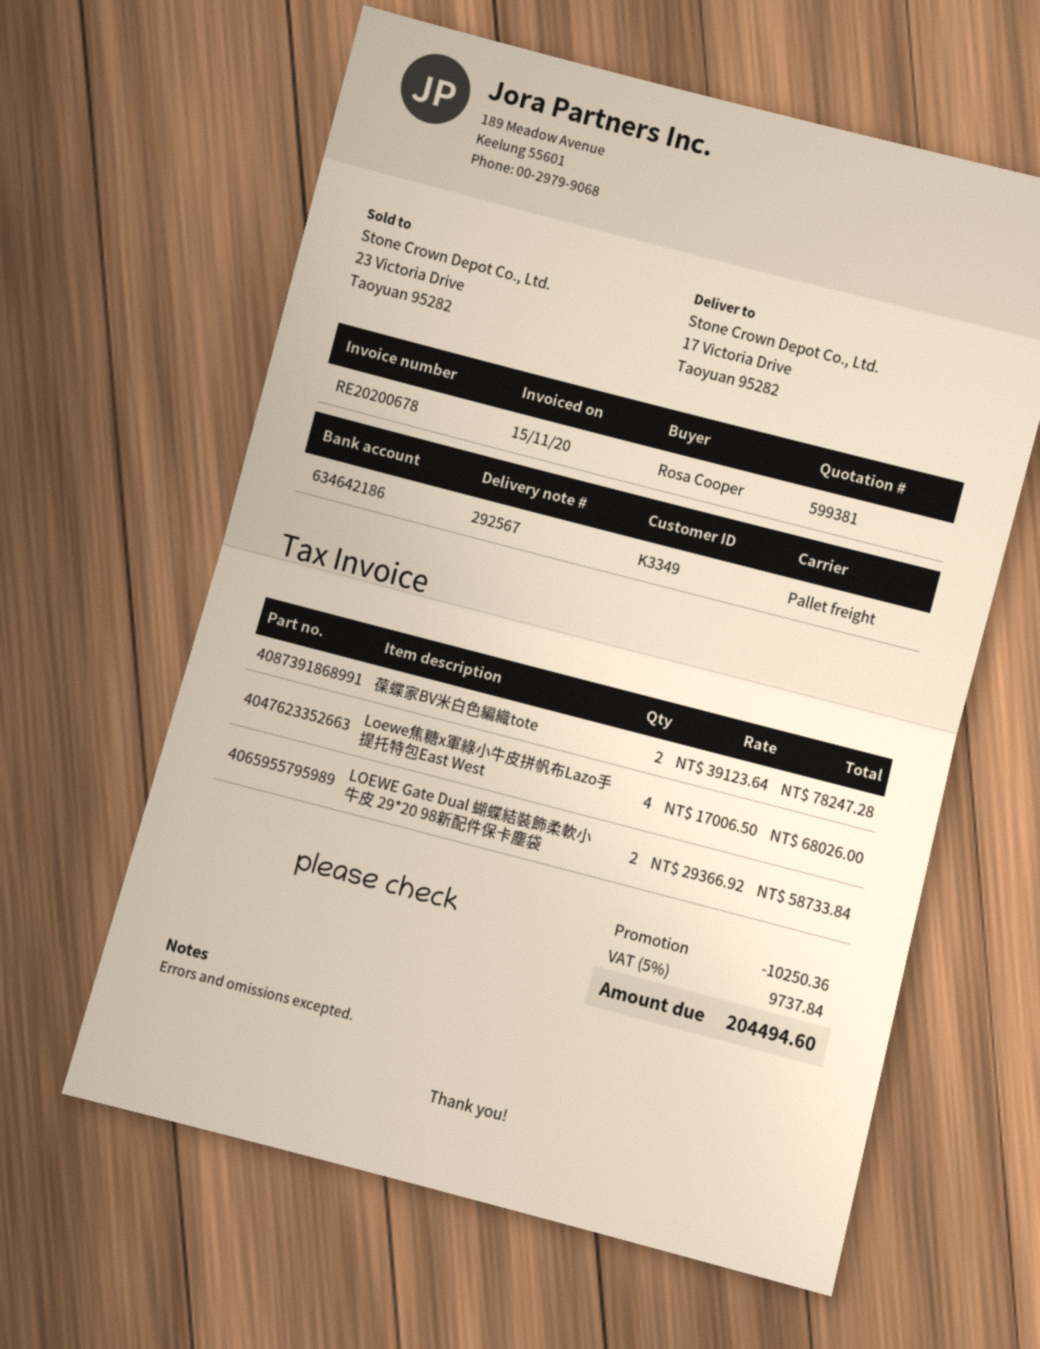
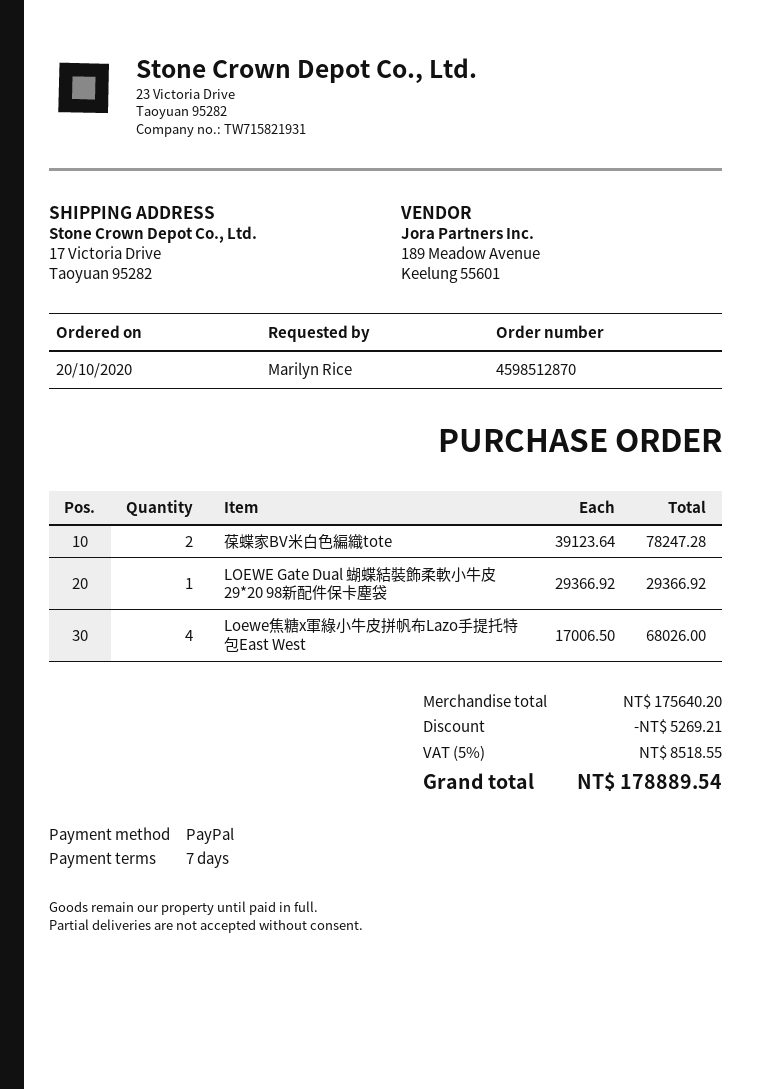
ordered by: Rosa Cooper -> Marilyn Rice
LOEWE Gate Dual 蝴蝶結裝飾柔軟小牛皮 29*20 98新配件保卡塵袋: 2 x 29366.92 = 58733.84 -> 1 x 29366.92 = 29366.92
discount: 10250.36 -> 5269.21
tax: 5% = 9737.84 -> 5% = 8518.55
total: 204494.60 -> 178889.54

